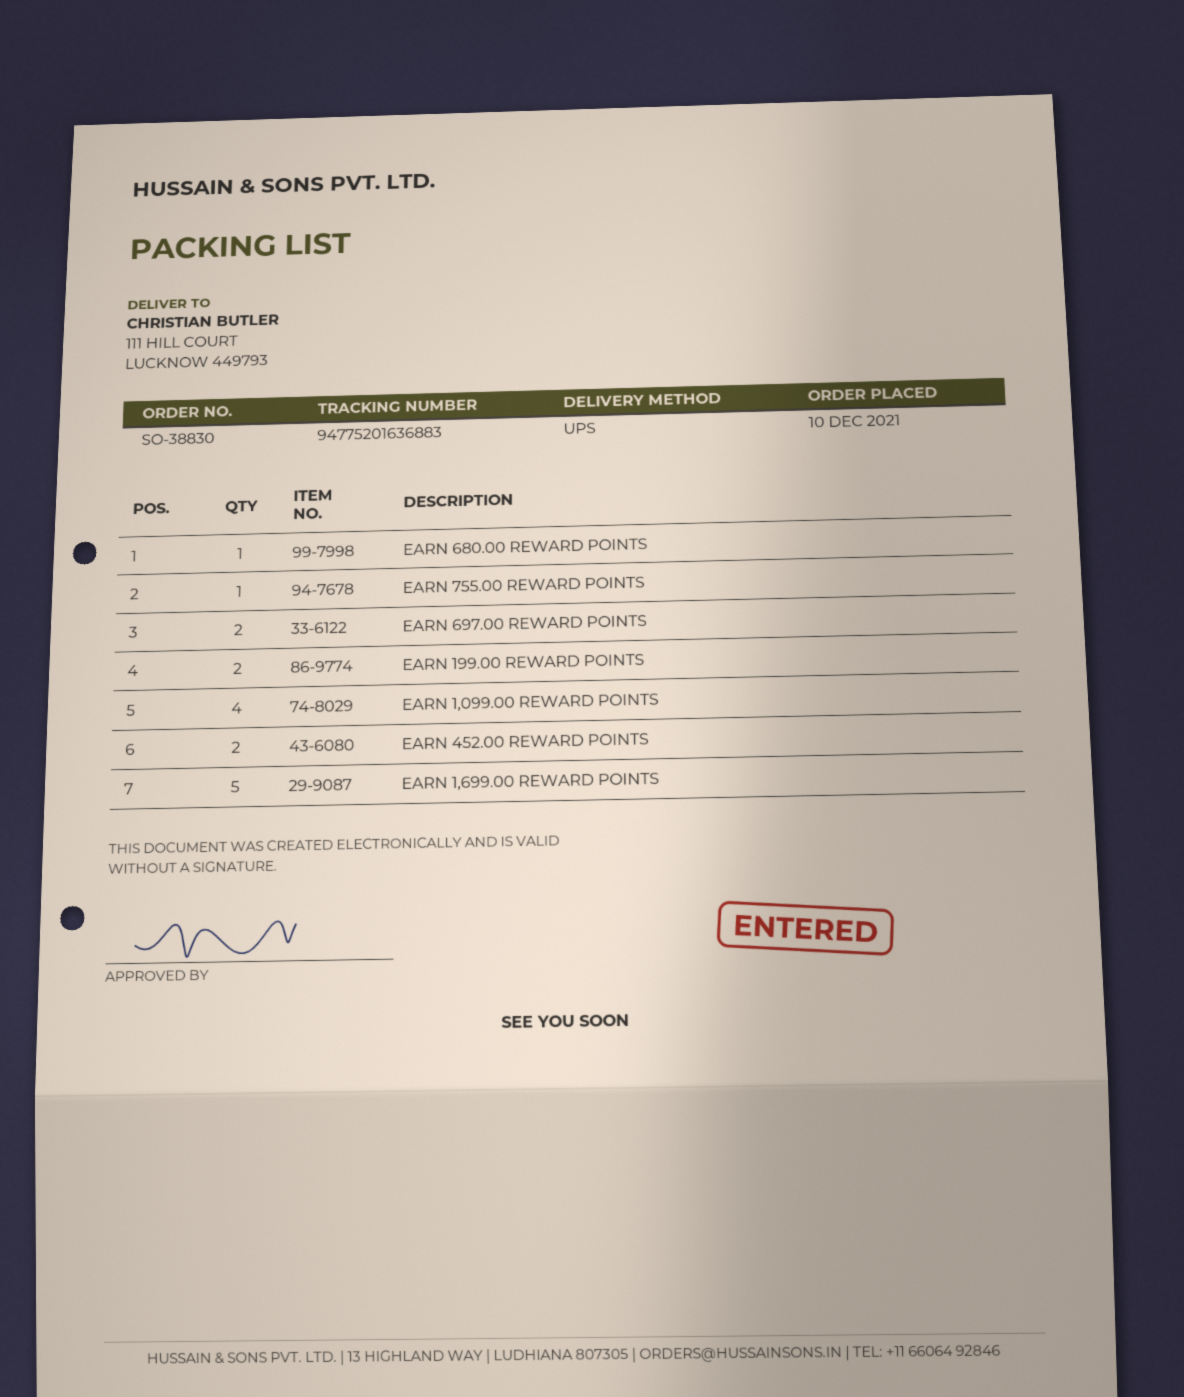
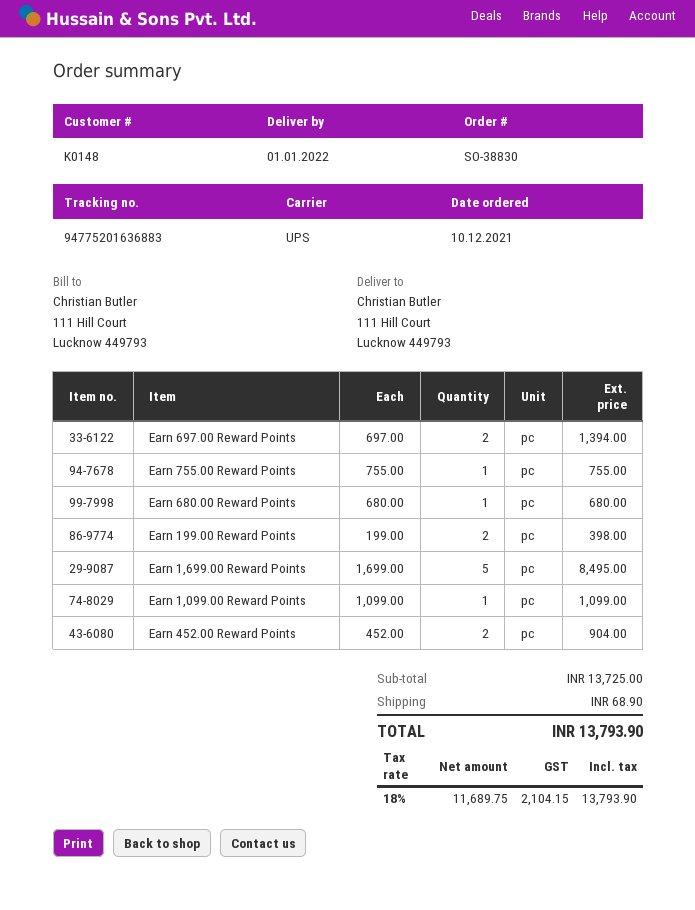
EARN 1,099.00 REWARD POINTS: 4 -> 1

